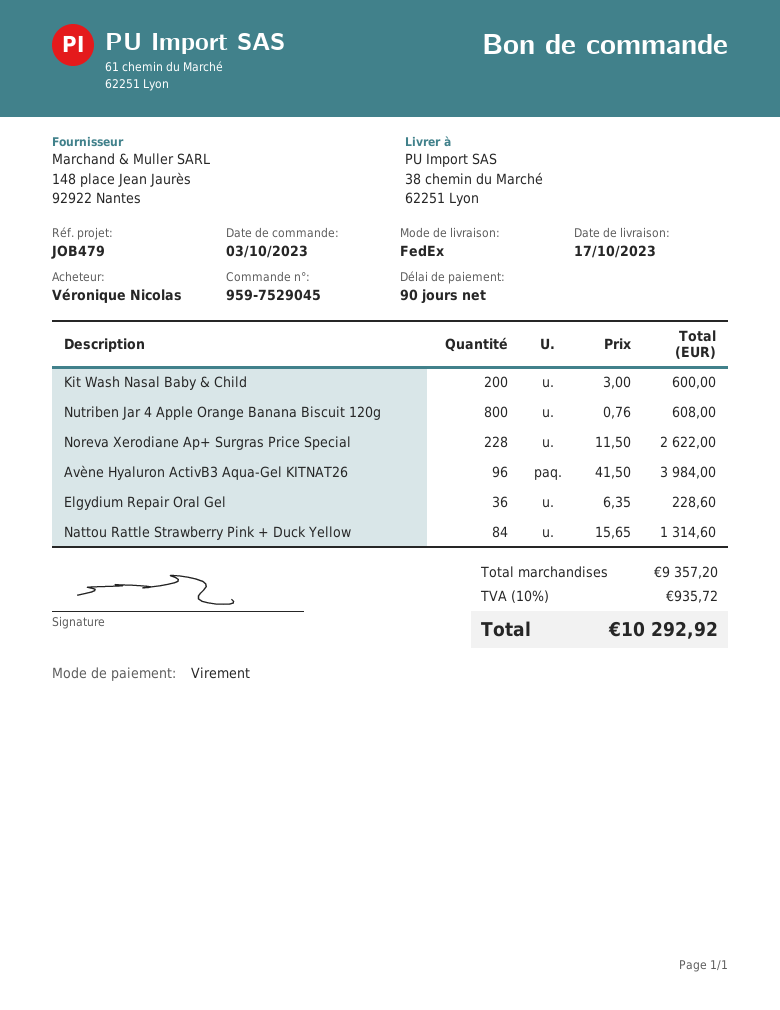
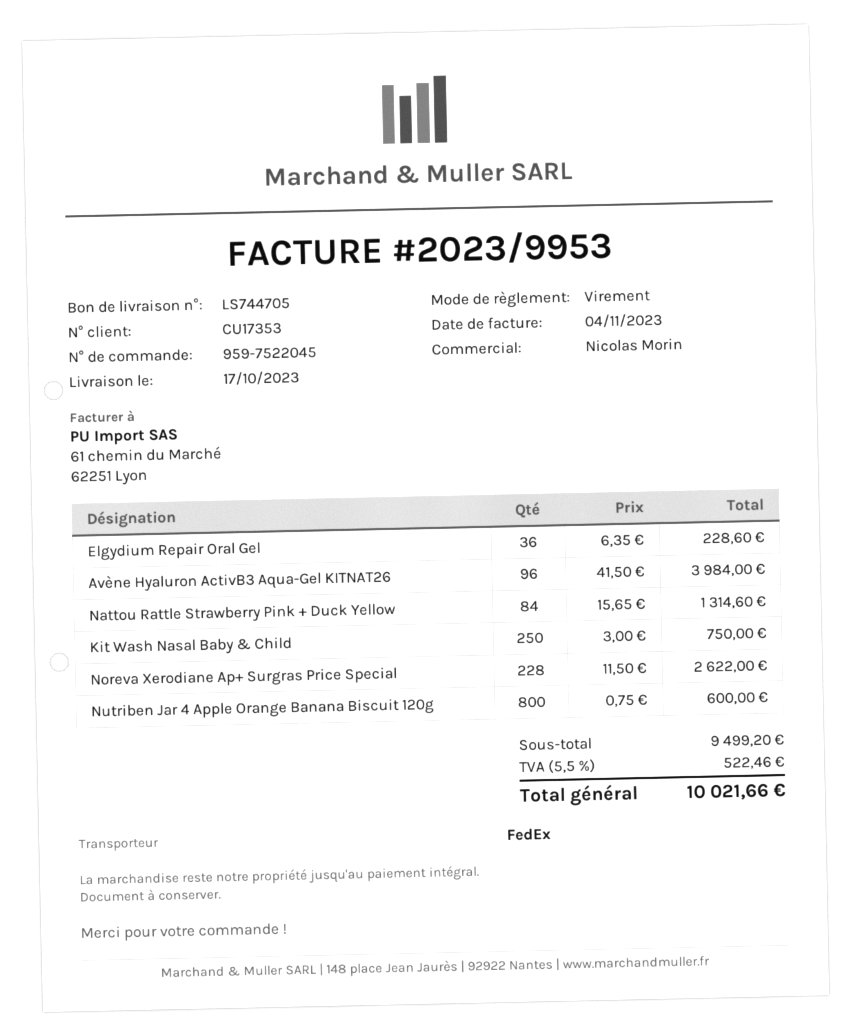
order number: 959-7529045 -> 959-7522045
Kit Wash Nasal Baby & Child: 200 x 3.00 = 600.00 -> 250 x 3.00 = 750.00
Nutriben Jar 4 Apple Orange Banana Biscuit 120g: 800 x 0.76 = 608.00 -> 800 x 0.75 = 600.00
subtotal: 9357.20 -> 9499.20
tax: 10% = 935.72 -> 5.5% = 522.46
total: 10292.92 -> 10021.66

